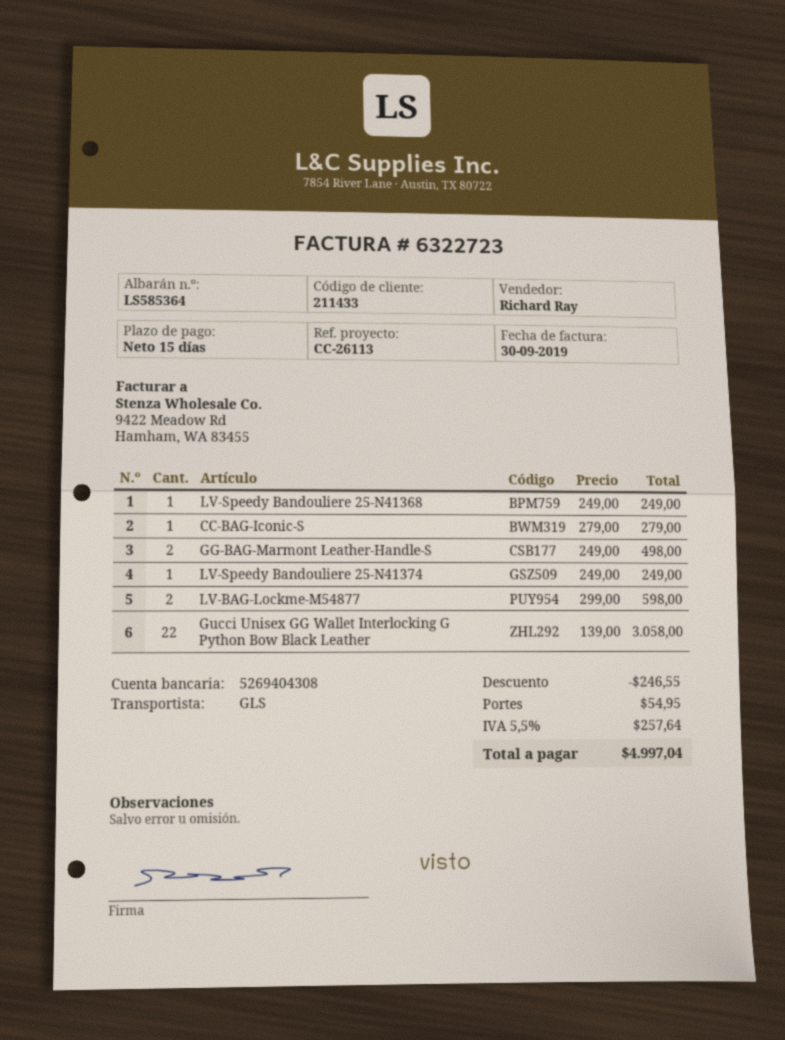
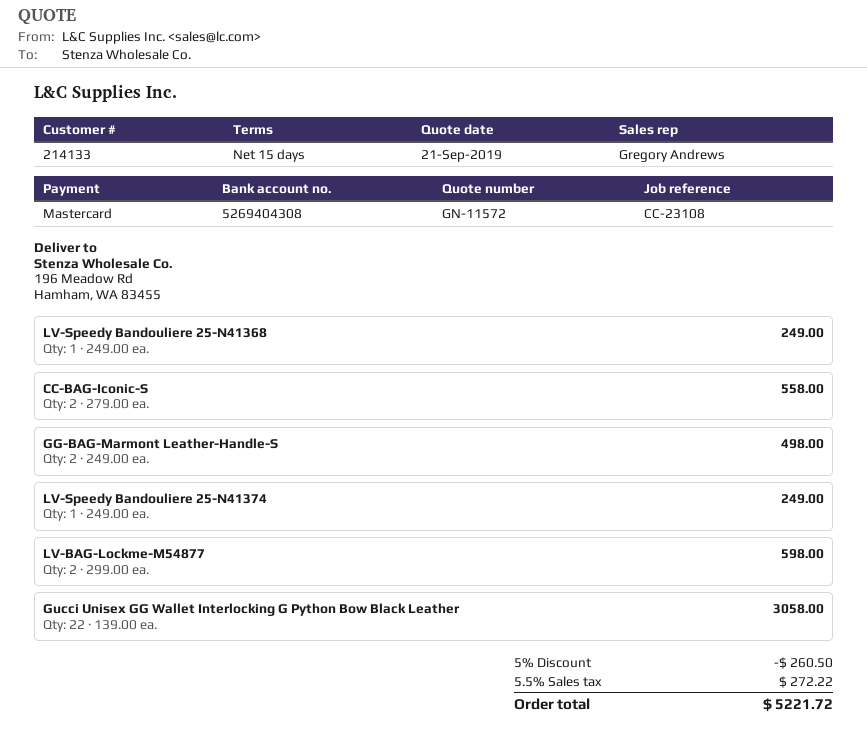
customer number: 211433 -> 214133
reference: CC-26113 -> CC-23108
sales rep: Richard Ray -> Gregory Andrews
CC-BAG-Iconic-S: 1 x 279.00 = 279.00 -> 2 x 279.00 = 558.00
discount: 246.55 -> 260.50
shipping: 54.95 -> none
tax: 5.5% = 257.64 -> 5.5% = 272.22
total: 4997.04 -> 5221.72

